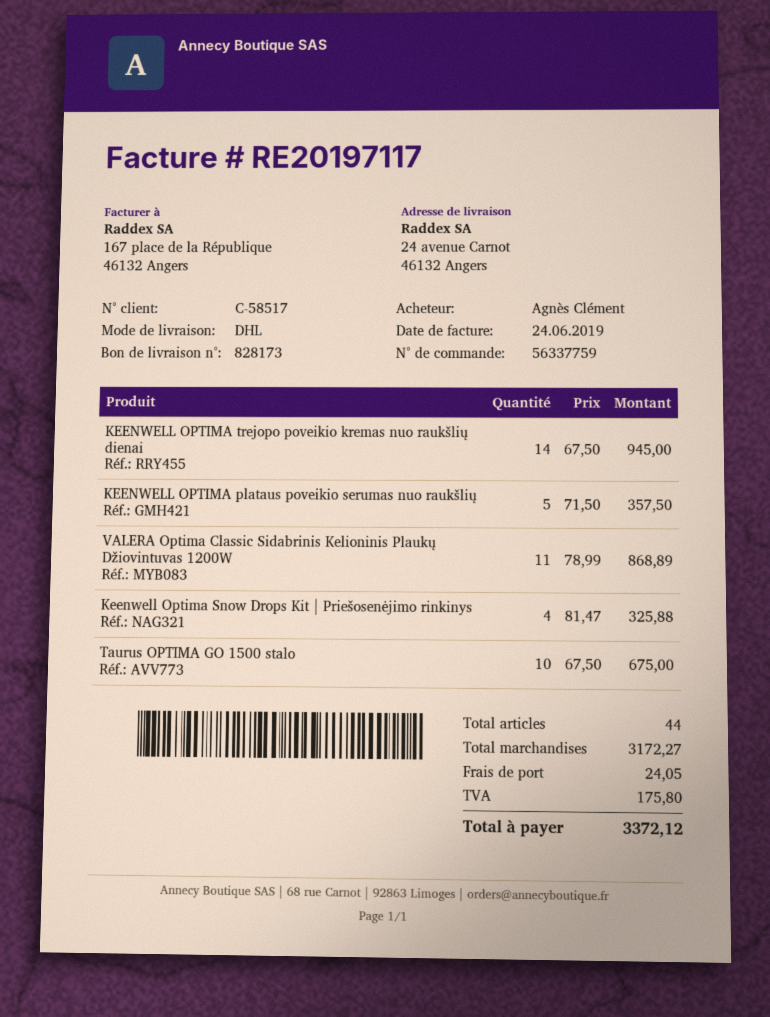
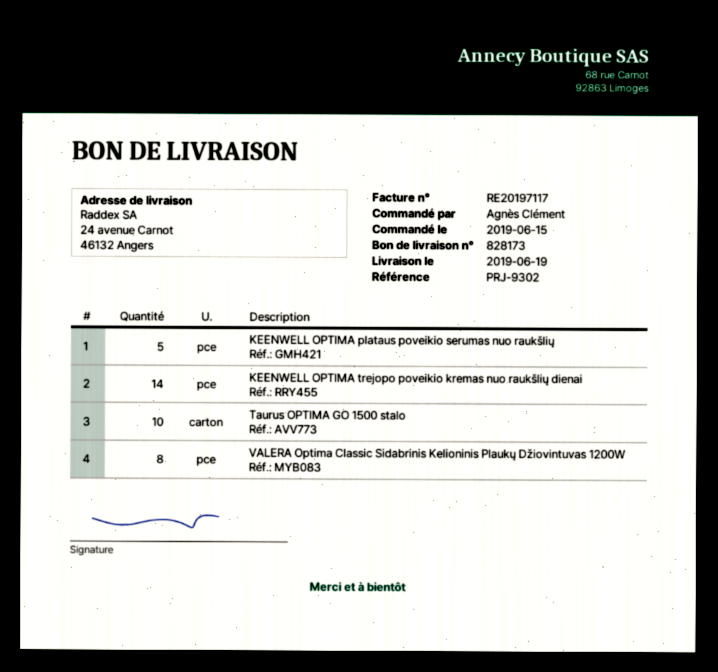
VALERA Optima Classic Sidabrinis Kelioninis Plaukų Džiovintuvas 1200W: 11 -> 8
Keenwell Optima Snow Drops Kit | Priešosenėjimo rinkinys: 4 -> none

